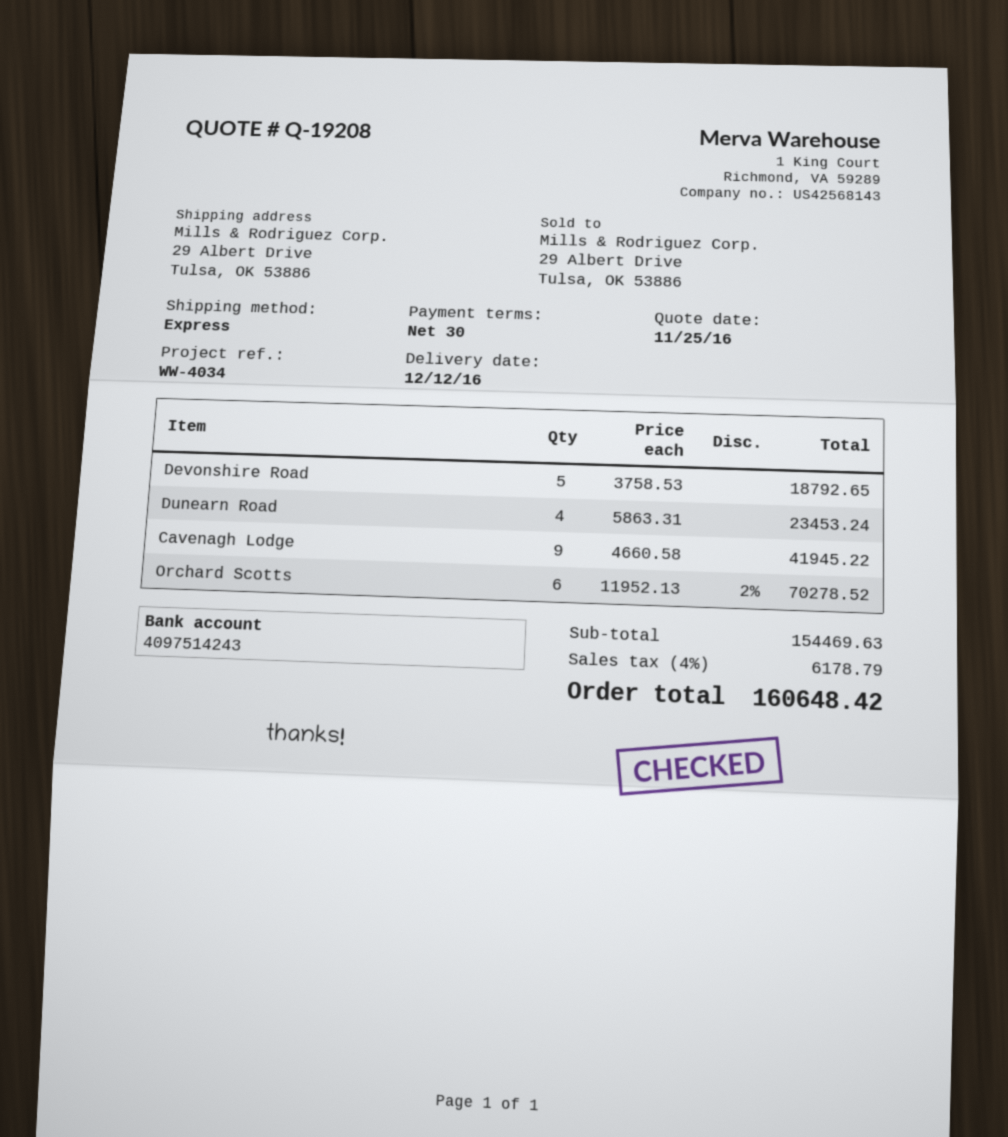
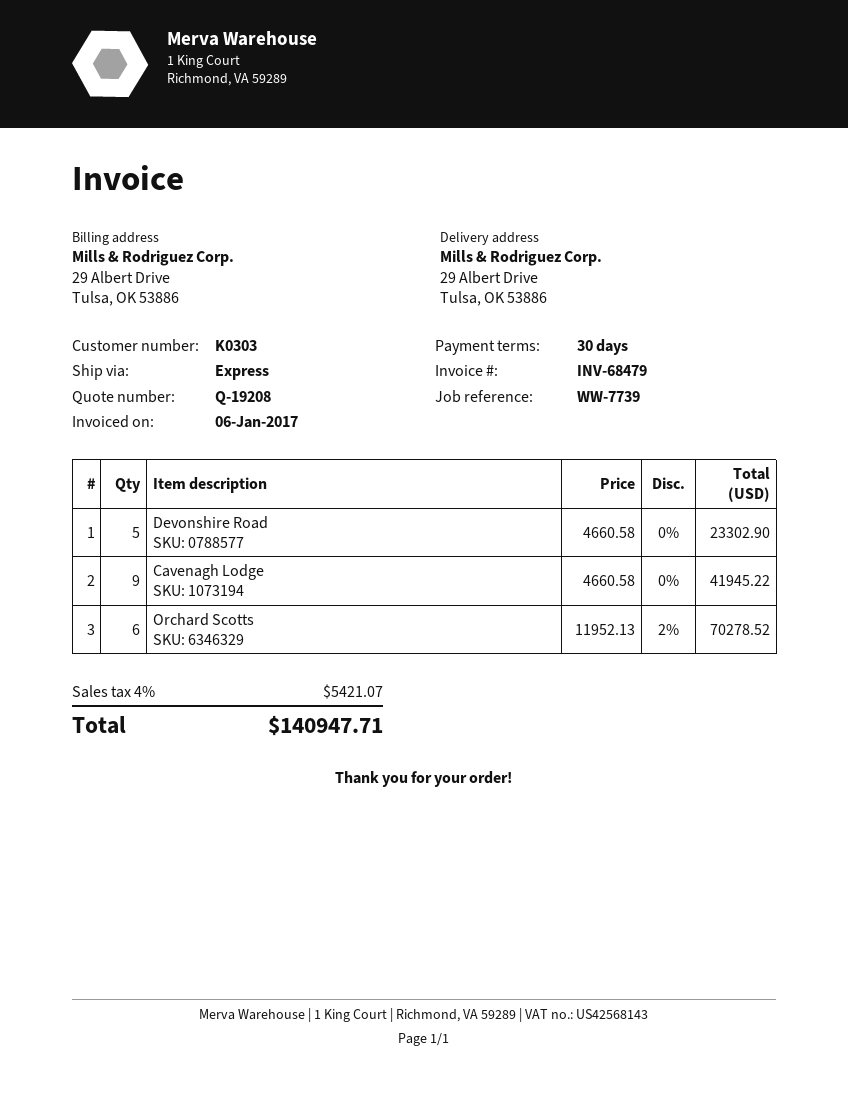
reference: WW-4034 -> WW-7739
Devonshire Road: 5 x 3758.53 = 18792.65 -> 5 x 4660.58 = 23302.90
Dunearn Road: 4 x 5863.31 = 23453.24 -> none
tax: 4% = 6178.79 -> 4% = 5421.07
total: 160648.42 -> 140947.71

